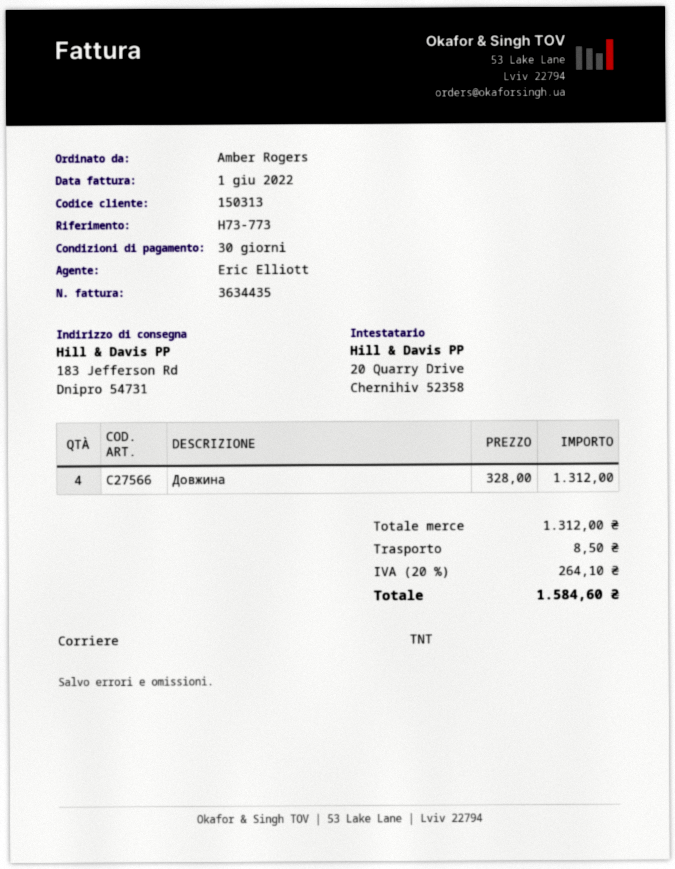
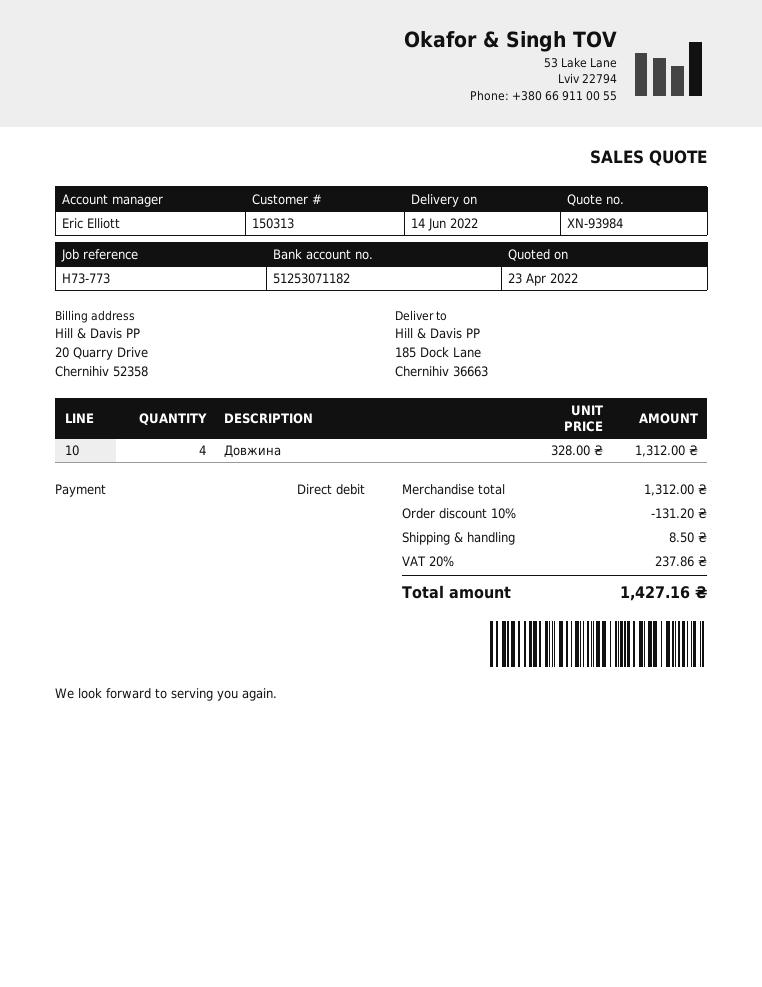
ship to: 183 Jefferson Rd, Dnipro 54731 -> 185 Dock Lane, Chernihiv 36663
discount: none -> 10% = 131.20
tax: 20% = 264.10 -> 20% = 237.86
total: 1584.60 -> 1427.16

